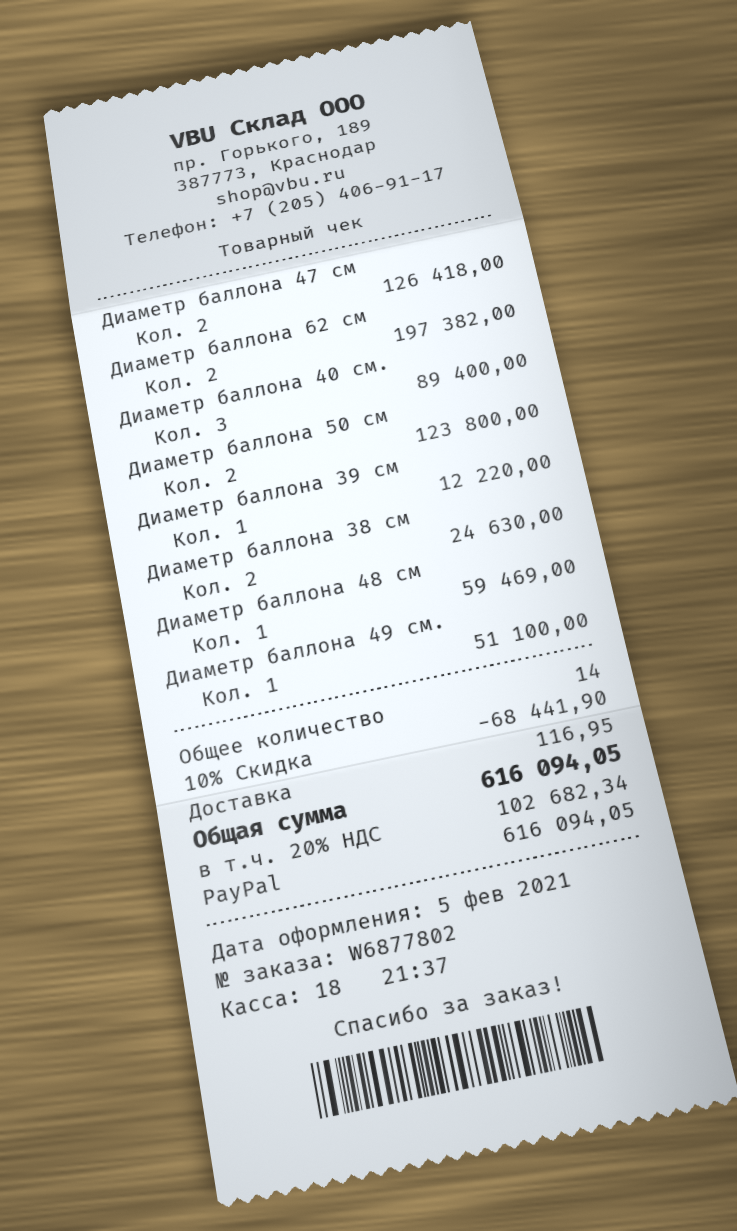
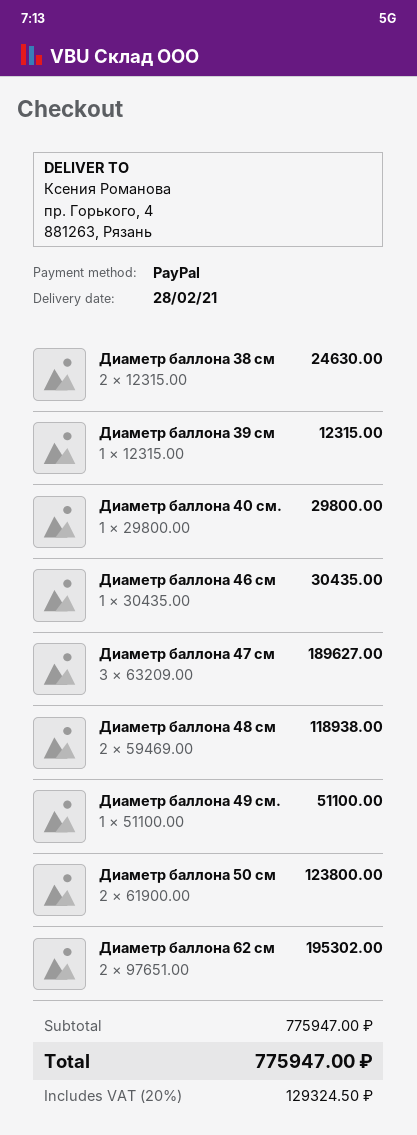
Диаметр баллона 47 см: 2 for 126418.00 -> 3 for 189627.00
Диаметр баллона 62 см: 2 for 197382.00 -> 2 for 195302.00
Диаметр баллона 40 см.: 3 for 89400.00 -> 1 for 29800.00
Диаметр баллона 39 см: 1 for 12220.00 -> 1 for 12315.00
Диаметр баллона 48 см: 1 for 59469.00 -> 2 for 118938.00
Диаметр баллона 46 см: none -> 1 for 30435.00
discount: 10% = 68441.90 -> none
shipping: 116.95 -> none
tax: 20% = 102682.34 -> 20% = 129324.50
total: 616094.05 -> 775947.00

